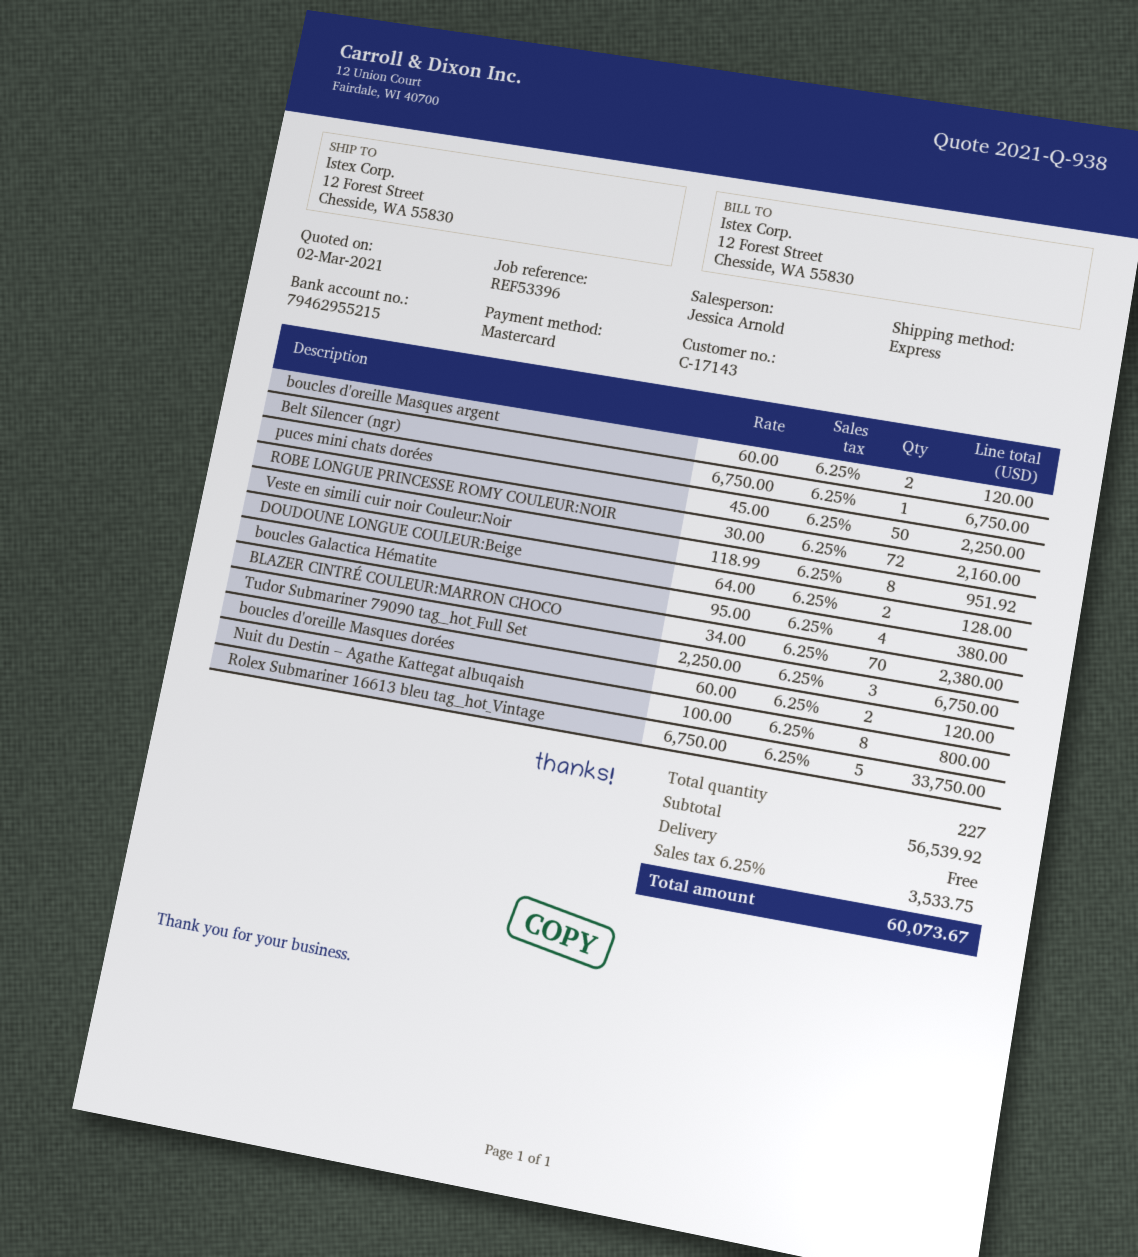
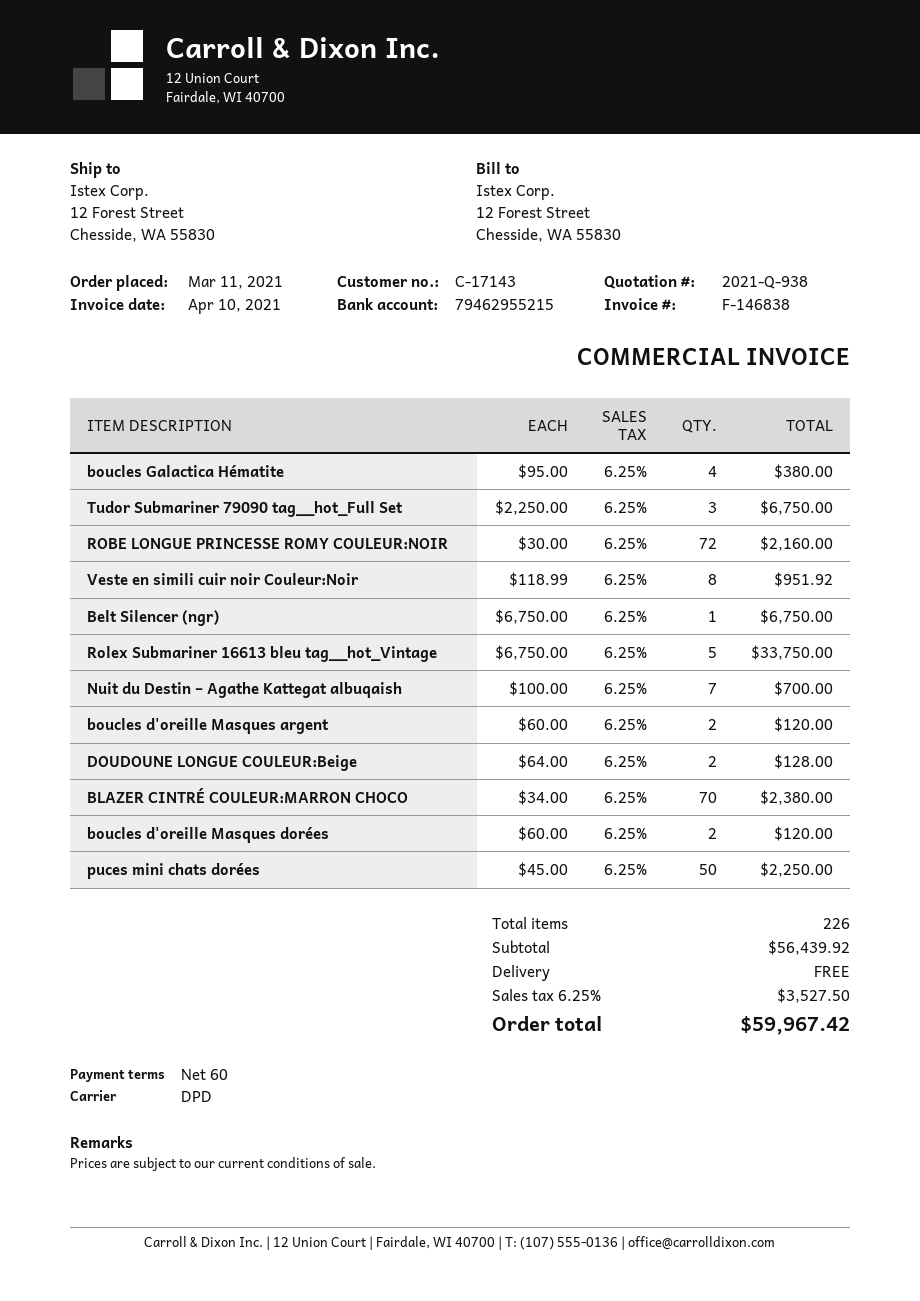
shipping method: express -> DPD
Nuit du Destin – Agathe Kattegat albuqaish: 8 x 100.00 = 800.00 -> 7 x 100.00 = 700.00
total quantity: 227 -> 226
subtotal: 56539.92 -> 56439.92
tax: 6.25% = 3533.75 -> 6.25% = 3527.50
total: 60073.67 -> 59967.42

